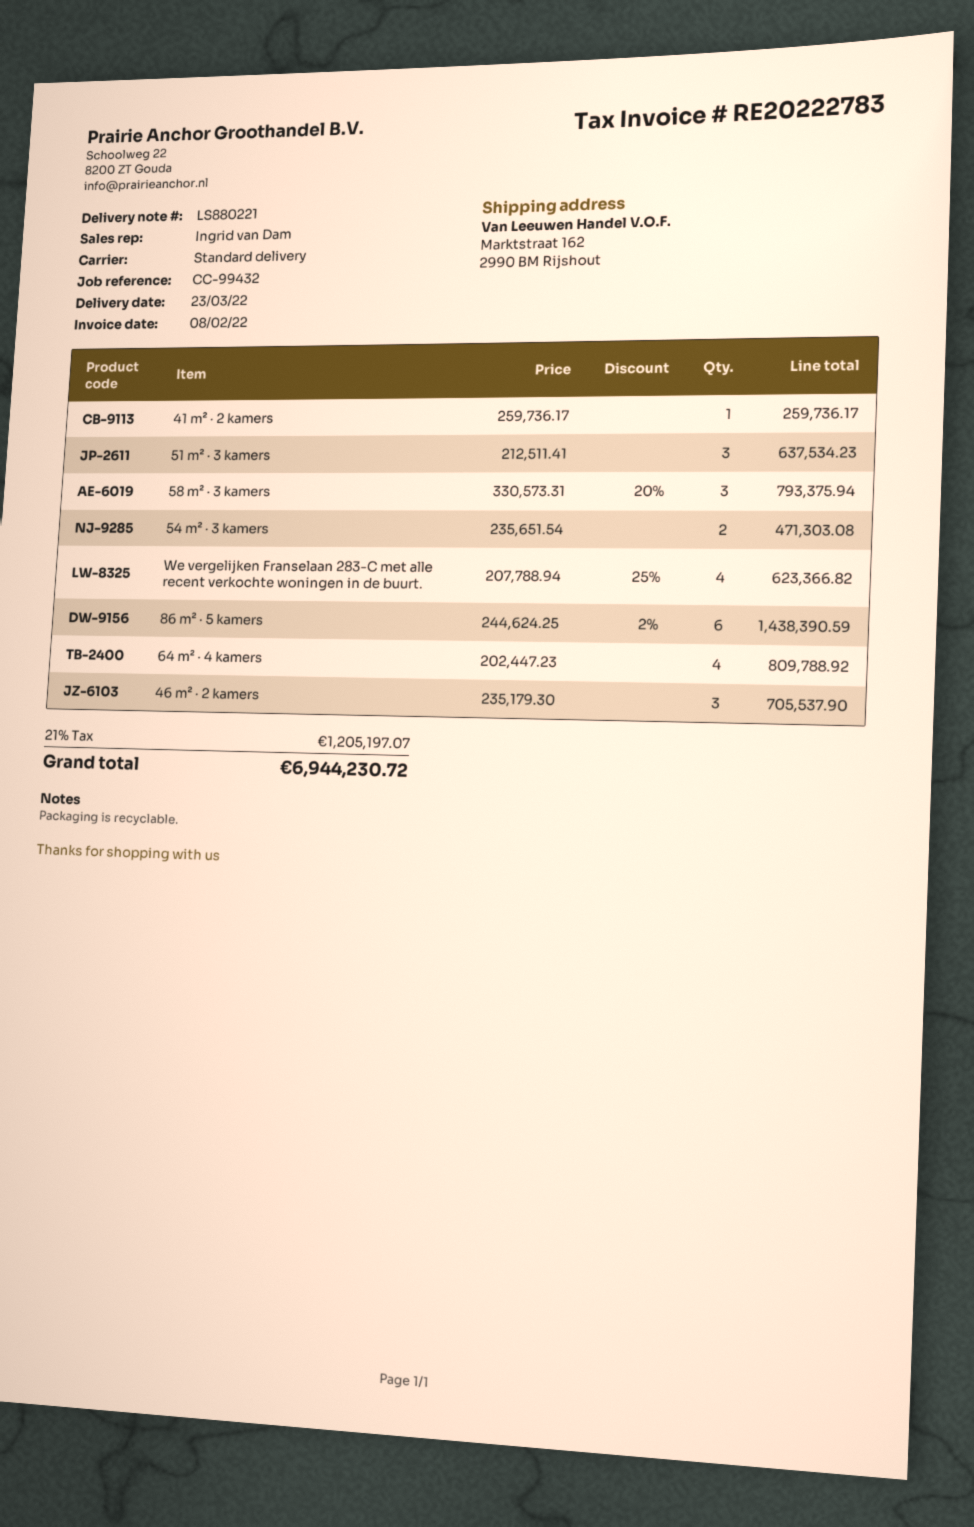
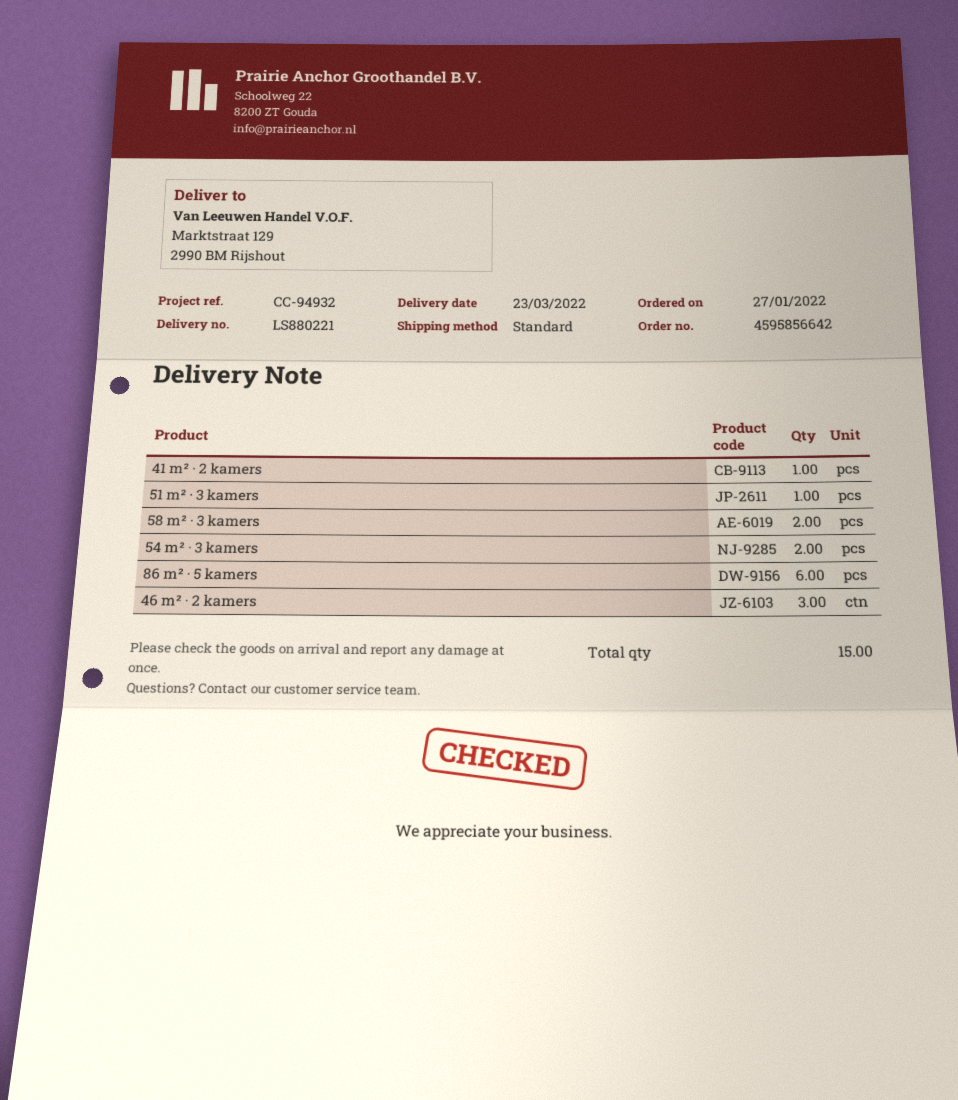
reference: CC-99432 -> CC-94932
ship to: Marktstraat 162, 2990 BM Rijshout -> Marktstraat 129, 2990 BM Rijshout
51 m² · 3 kamers: 3 -> 1
58 m² · 3 kamers: 3 -> 2
We vergelijken Franselaan 283-C met alle recent verkochte woningen in de buurt.: 4 -> none
64 m² · 4 kamers: 4 -> none

